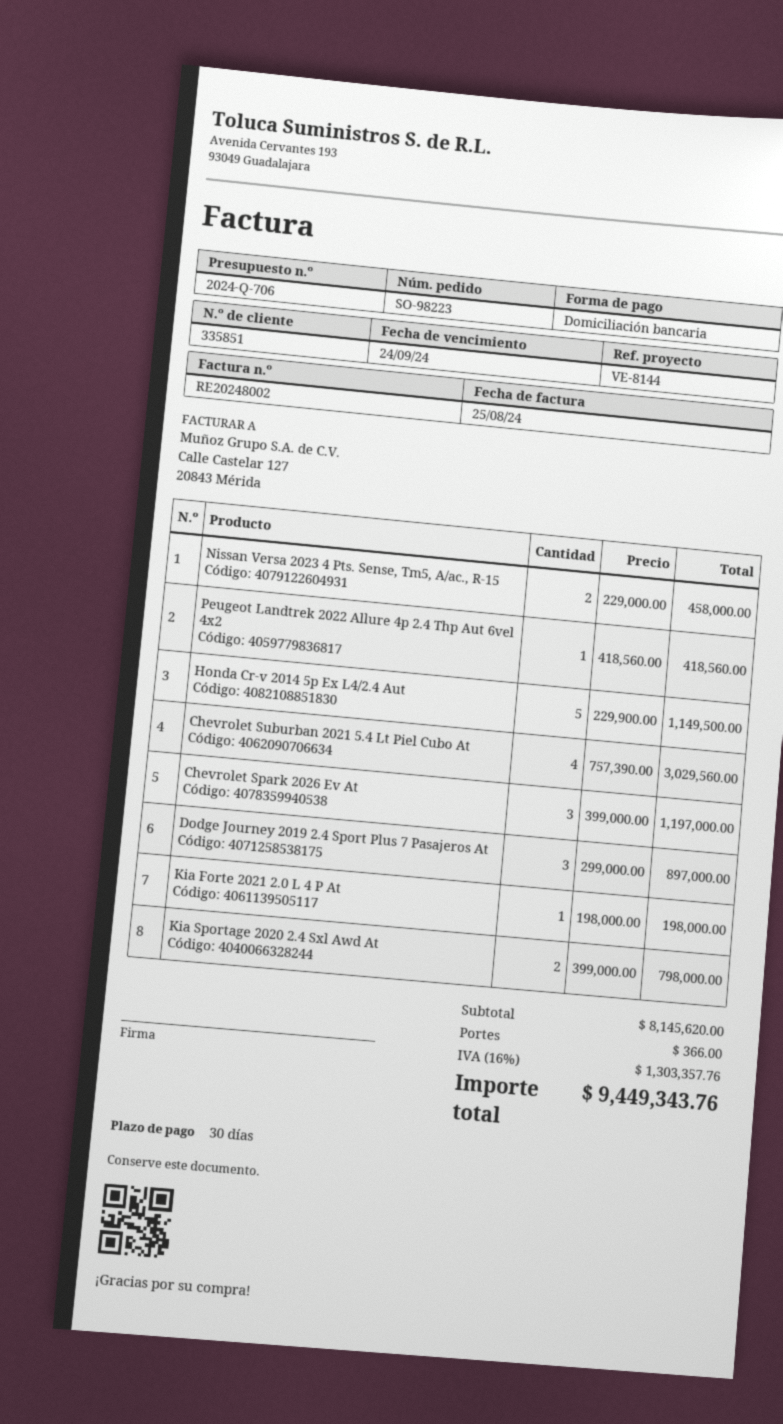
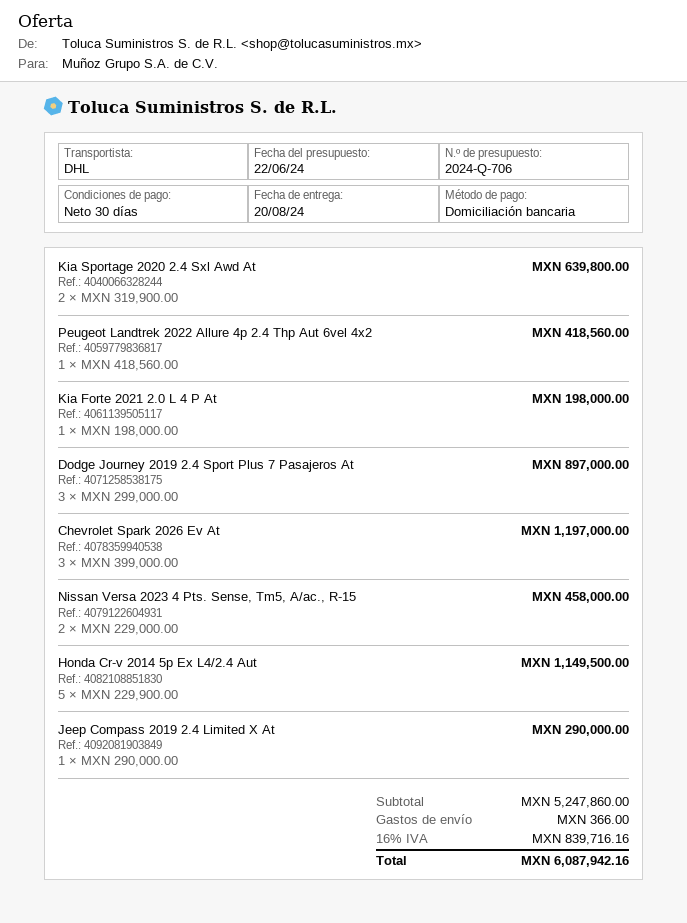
Chevrolet Suburban 2021 5.4 Lt Piel Cubo At: 4 x 757390.00 = 3029560.00 -> none
Kia Sportage 2020 2.4 Sxl Awd At: 2 x 399000.00 = 798000.00 -> 2 x 319900.00 = 639800.00
Jeep Compass 2019 2.4 Limited X At: none -> 1 x 290000.00 = 290000.00
subtotal: 8145620.00 -> 5247860.00
tax: 16% = 1303357.76 -> 16% = 839716.16
total: 9449343.76 -> 6087942.16

